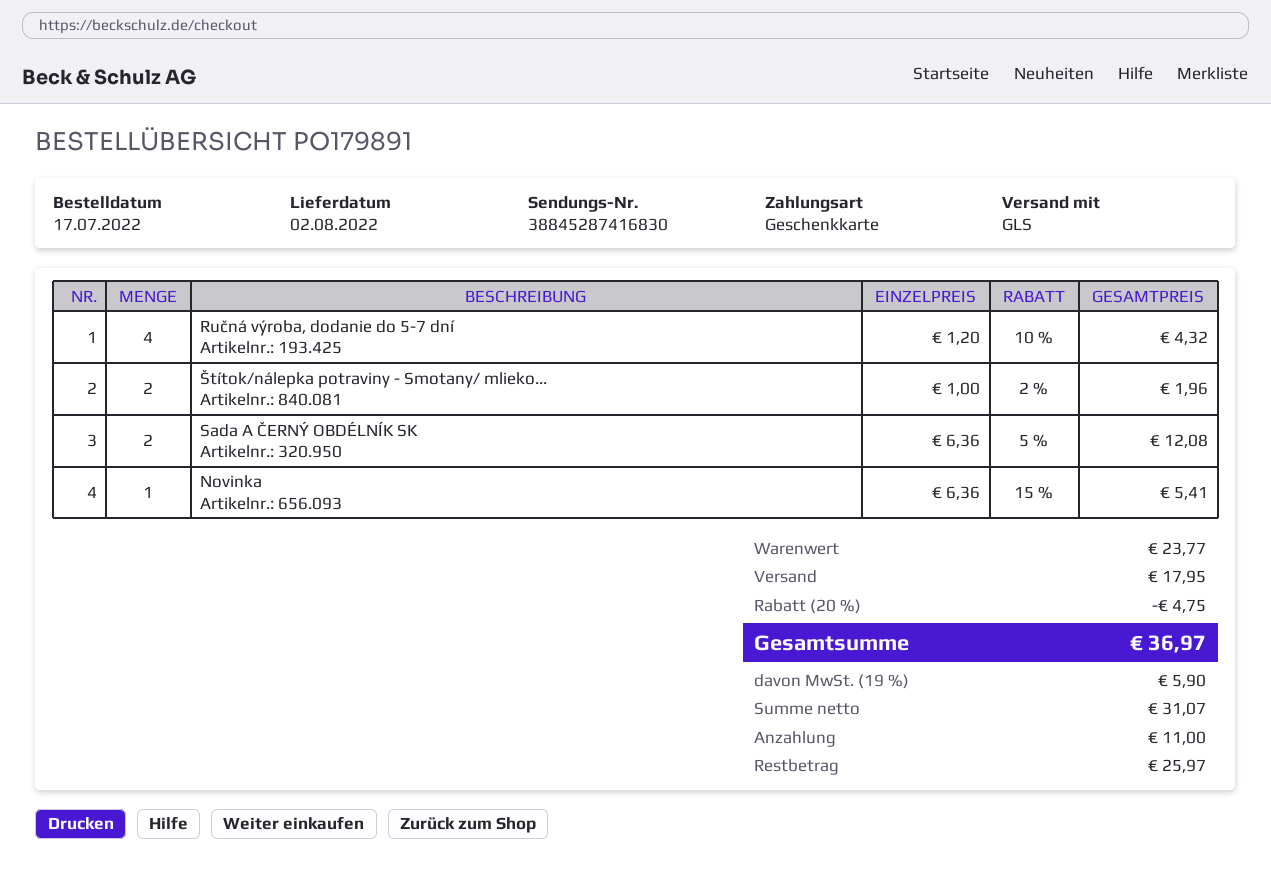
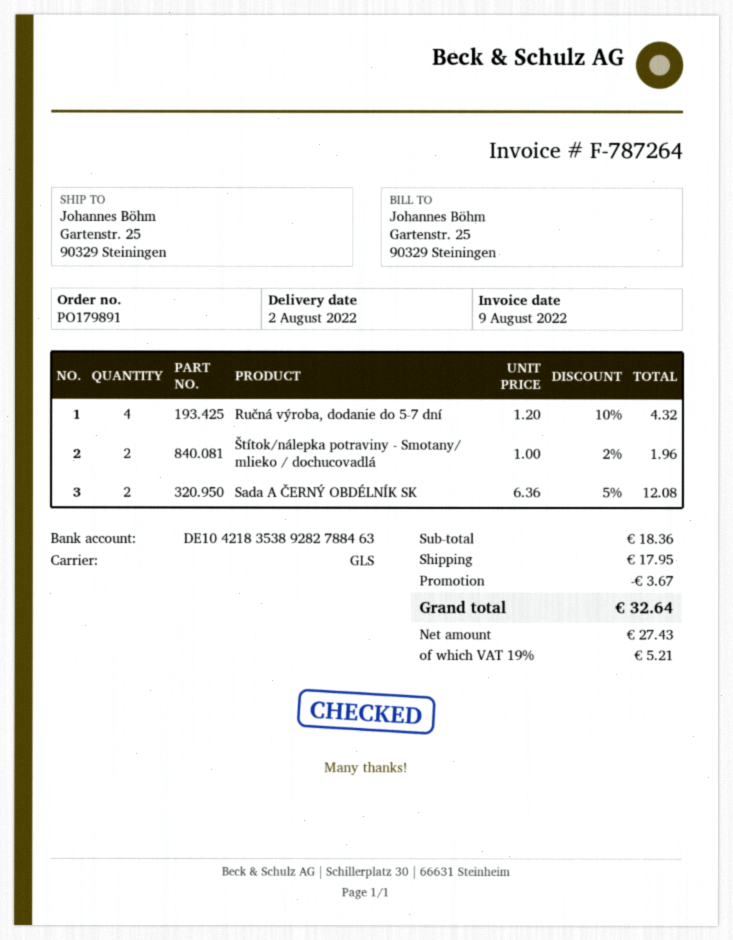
Novinka: 1 x 6.36 - 15% = 5.41 -> none
subtotal: 23.77 -> 18.36
discount: 4.75 -> 3.67
net: 31.07 -> 27.43
tax: 19% = 5.90 -> 19% = 5.21
total: 36.97 -> 32.64

